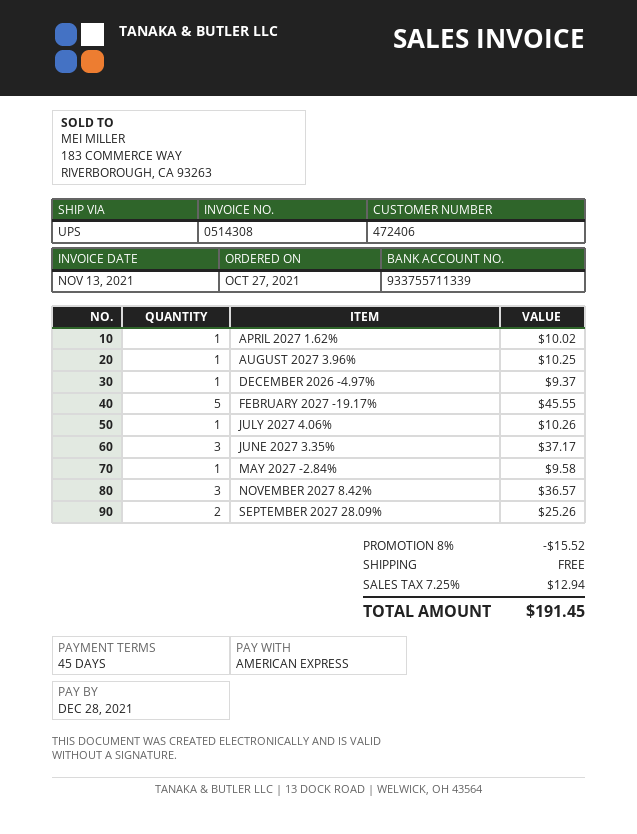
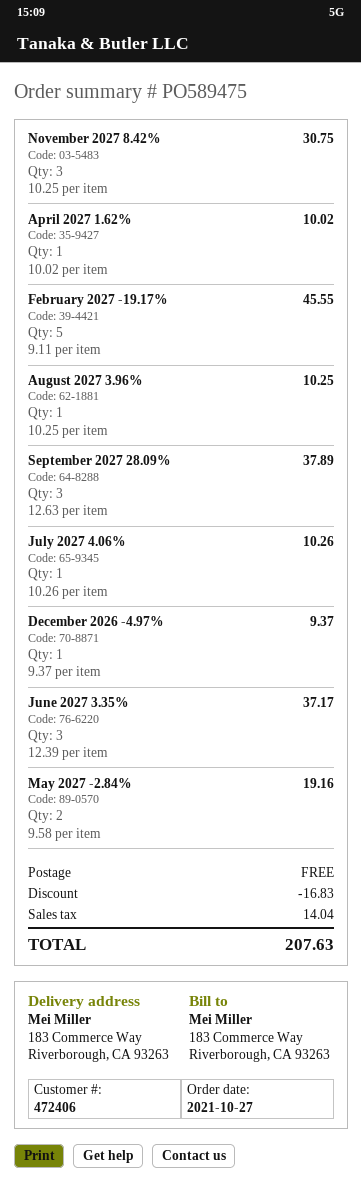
MAY 2027 -2.84%: 1 for 9.58 -> 2 for 19.16
NOVEMBER 2027 8.42%: 3 for 36.57 -> 3 for 30.75
SEPTEMBER 2027 28.09%: 2 for 25.26 -> 3 for 37.89
discount: 15.52 -> 16.83
tax: 12.94 -> 14.04
total: 191.45 -> 207.63

